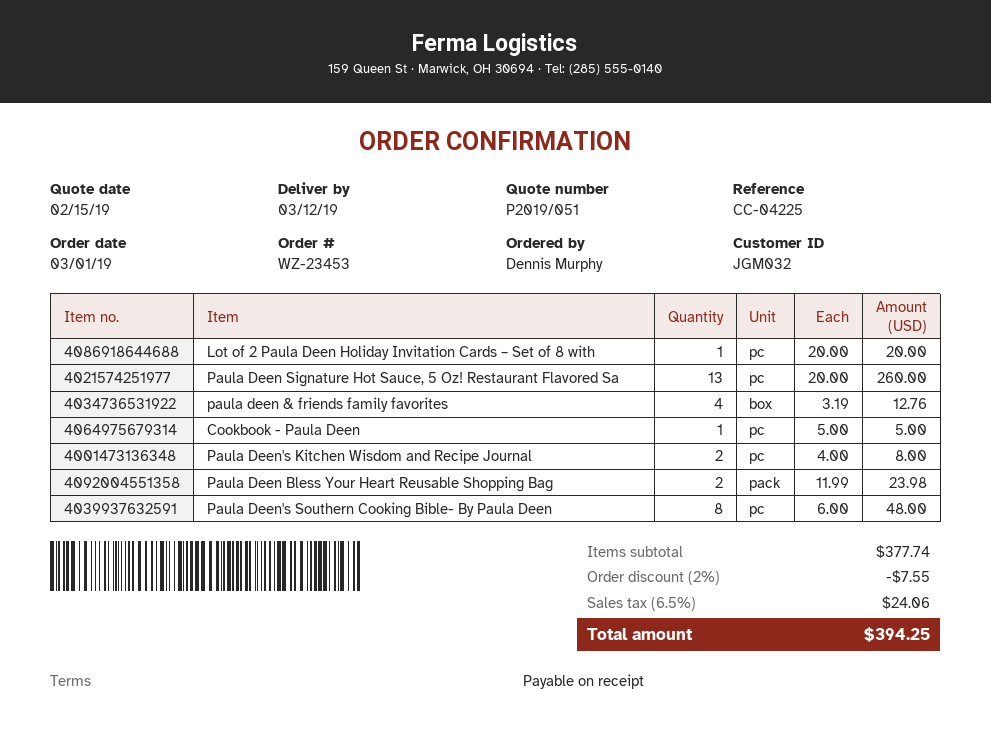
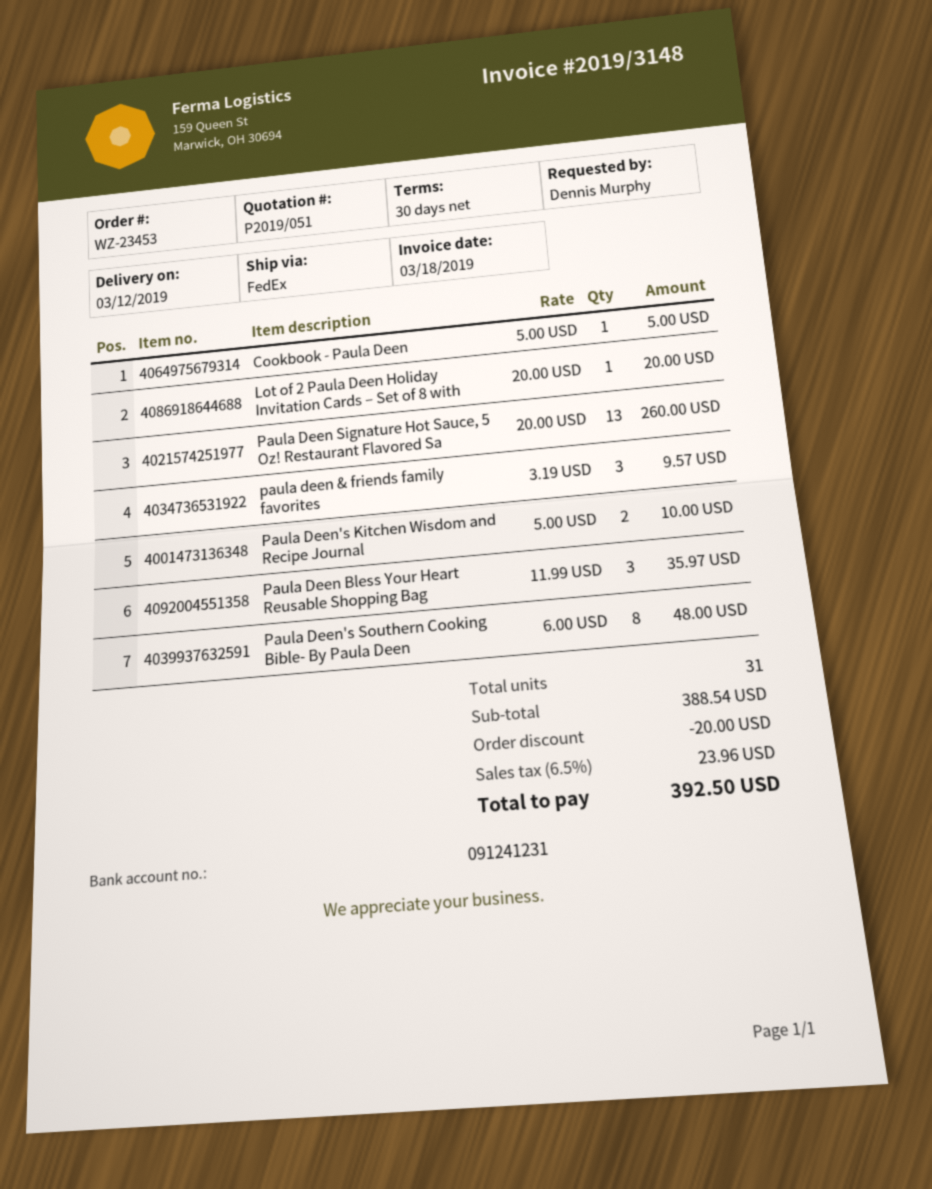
payment terms: on receipt -> 30 days
paula deen & friends family favorites: 4 x 3.19 = 12.76 -> 3 x 3.19 = 9.57
Paula Deen's Kitchen Wisdom and Recipe Journal: 2 x 4.00 = 8.00 -> 2 x 5.00 = 10.00
Paula Deen Bless Your Heart Reusable Shopping Bag: 2 x 11.99 = 23.98 -> 3 x 11.99 = 35.97
subtotal: 377.74 -> 388.54
discount: 7.55 -> 20.00
tax: 6.5% = 24.06 -> 6.5% = 23.96
total: 394.25 -> 392.50

